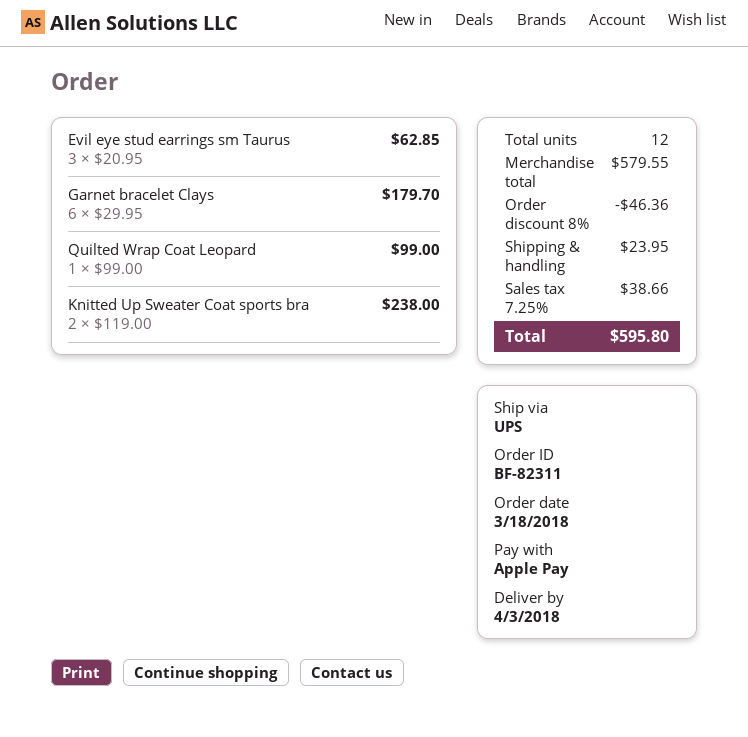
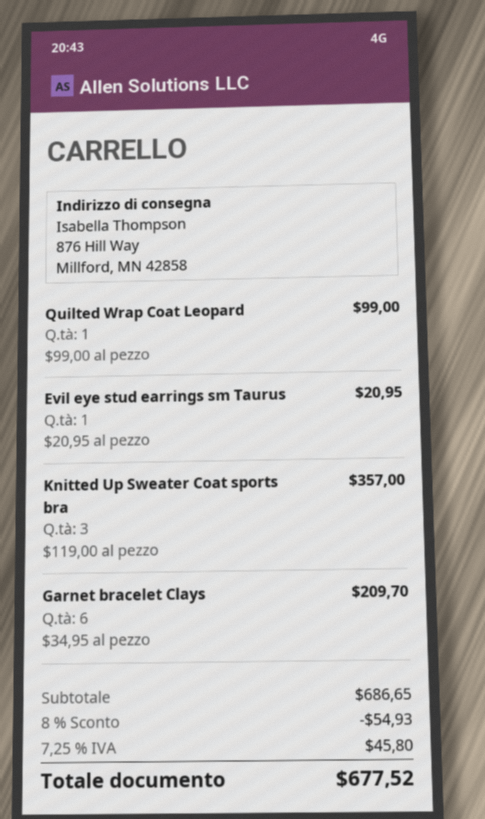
Evil eye stud earrings sm Taurus: 3 x 20.95 = 62.85 -> 1 x 20.95 = 20.95
Garnet bracelet Clays: 6 x 29.95 = 179.70 -> 6 x 34.95 = 209.70
Knitted Up Sweater Coat sports bra: 2 x 119.00 = 238.00 -> 3 x 119.00 = 357.00
subtotal: 579.55 -> 686.65
discount: 8% = 46.36 -> 8% = 54.93
shipping: 23.95 -> none
tax: 7.25% = 38.66 -> 7.25% = 45.80
total: 595.80 -> 677.52

